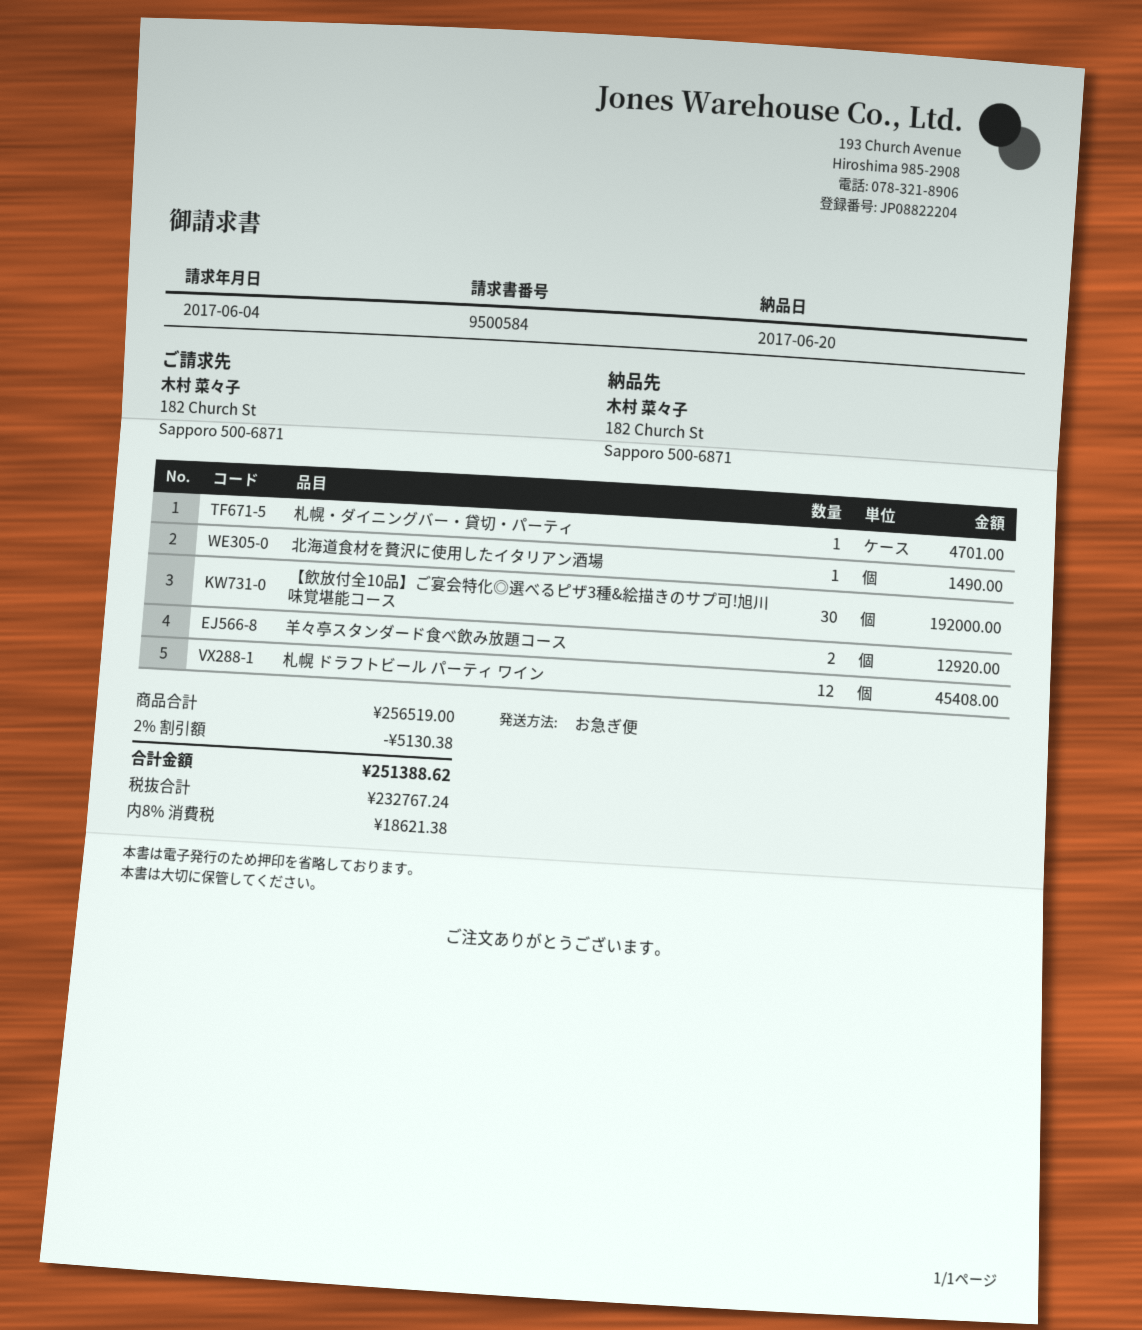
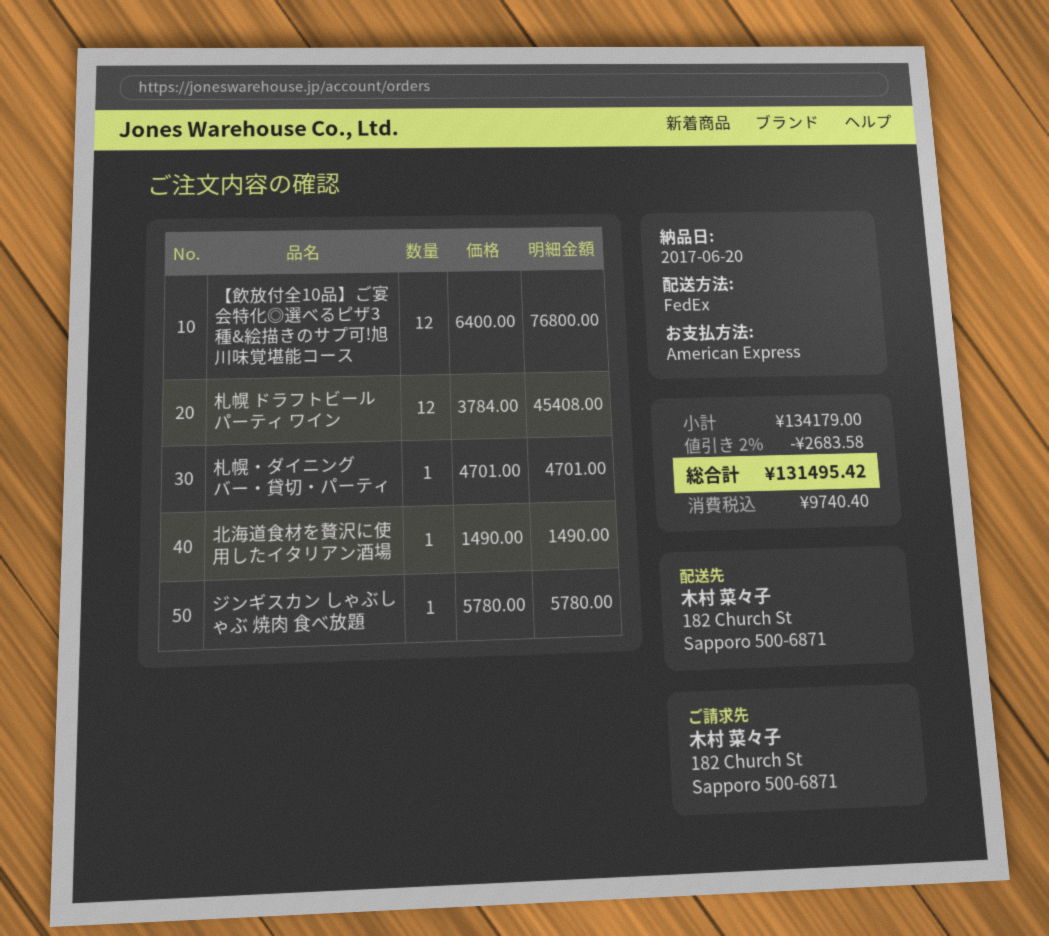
shipping method: express -> FedEx
【飲放付全10品】ご宴会特化◎選べるピザ3種&絵描きのサプ可!旭川味覚堪能コース: 30 for 192000.00 -> 12 for 76800.00
羊々亭スタンダード食べ飲み放題コース: 2 for 12920.00 -> none
ジンギスカン しゃぶしゃぶ 焼肉 食べ放題: none -> 1 for 5780.00
subtotal: 256519.00 -> 134179.00
discount: 2% = 5130.38 -> 2% = 2683.58
tax: 18621.38 -> 9740.40
total: 251388.62 -> 131495.42

